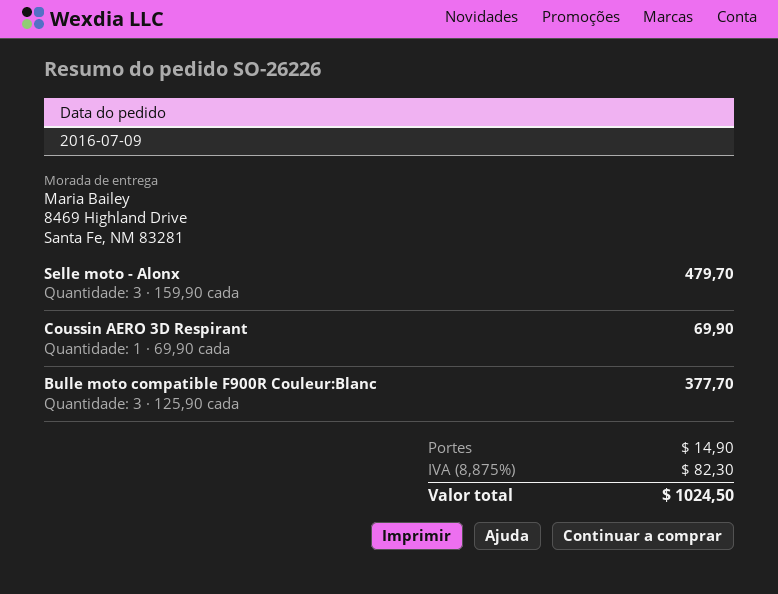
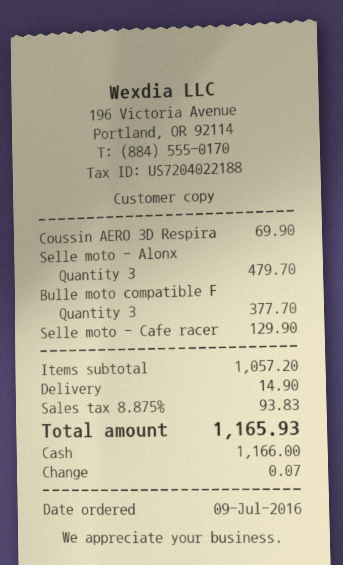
Selle moto - Cafe racer: none -> 1 for 129.90
tax: 8.875% = 82.30 -> 8.875% = 93.83
total: 1024.50 -> 1165.93

